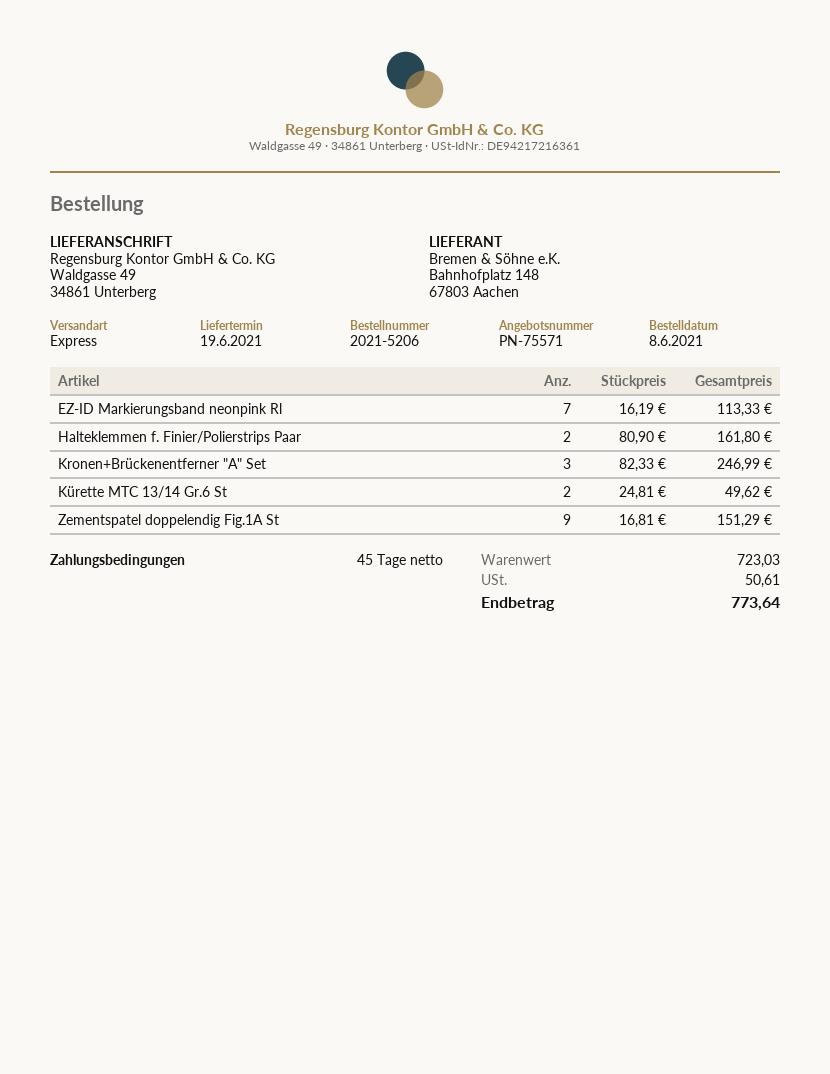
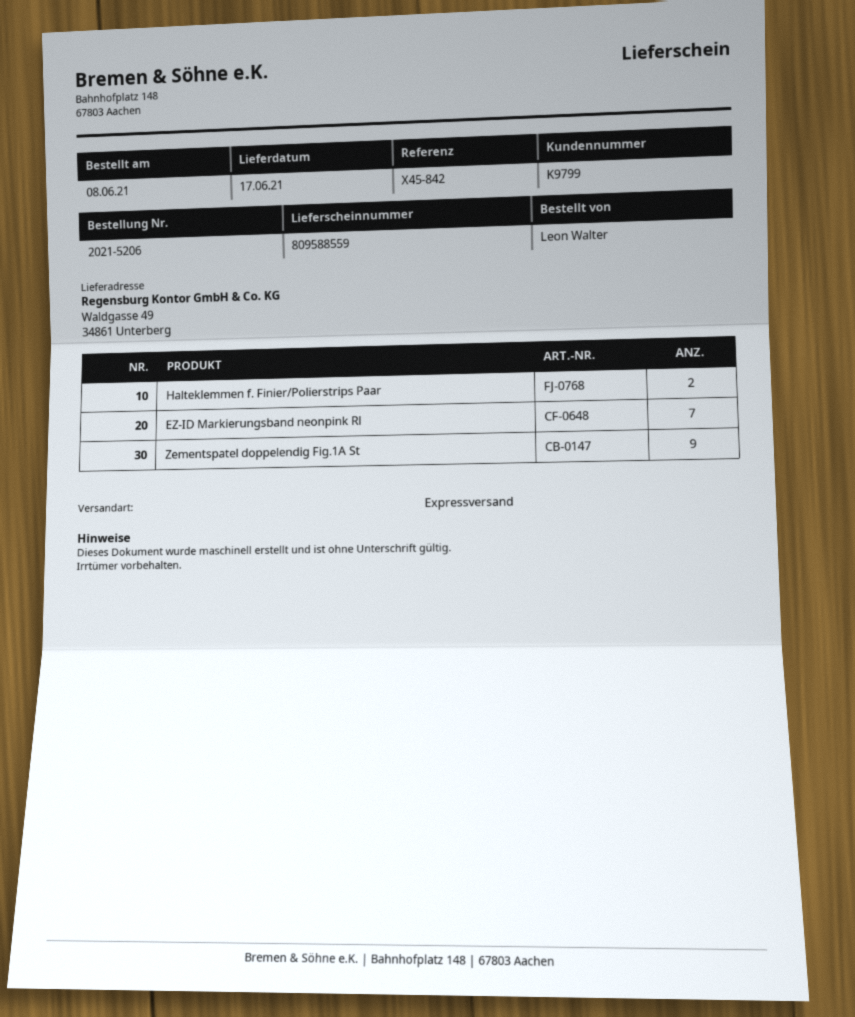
delivery date: 2021-06-19 -> 2021-06-17
Kronen+Brückenentferner "A" Set: 3 -> none
Kürette MTC 13/14 Gr.6 St: 2 -> none

